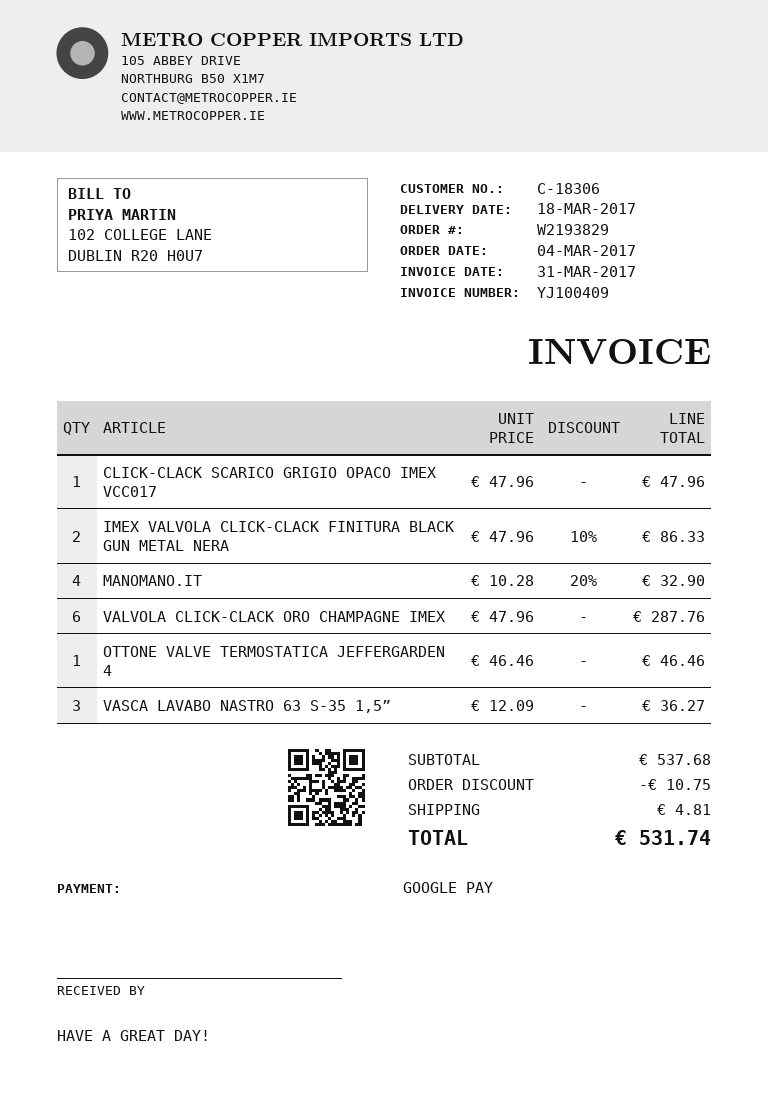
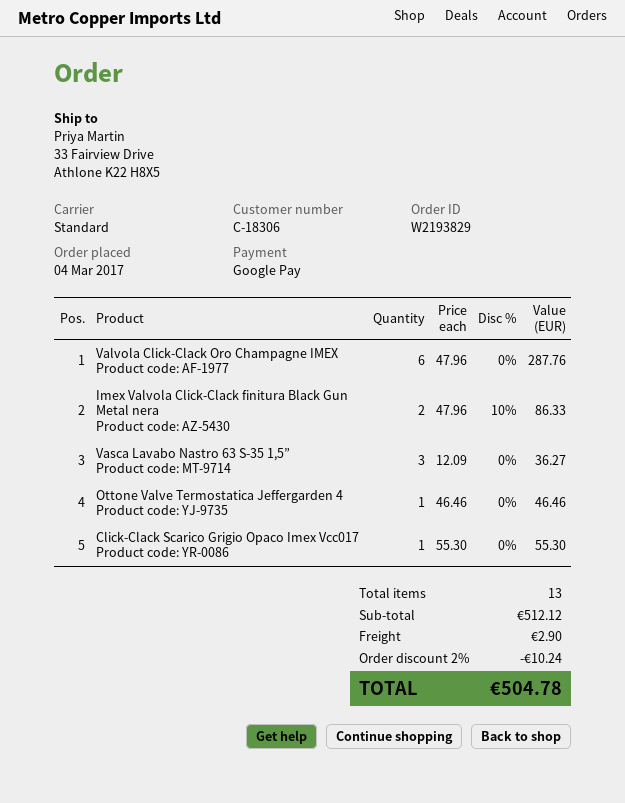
CLICK‑CLACK SCARICO GRIGIO OPACO IMEX VCC017: 1 x 47.96 = 47.96 -> 1 x 55.30 = 55.30
MANOMANO.IT: 4 x 10.28 - 20% = 32.90 -> none
subtotal: 537.68 -> 512.12
discount: 10.75 -> 10.24
shipping: 4.81 -> 2.90
total: 531.74 -> 504.78

